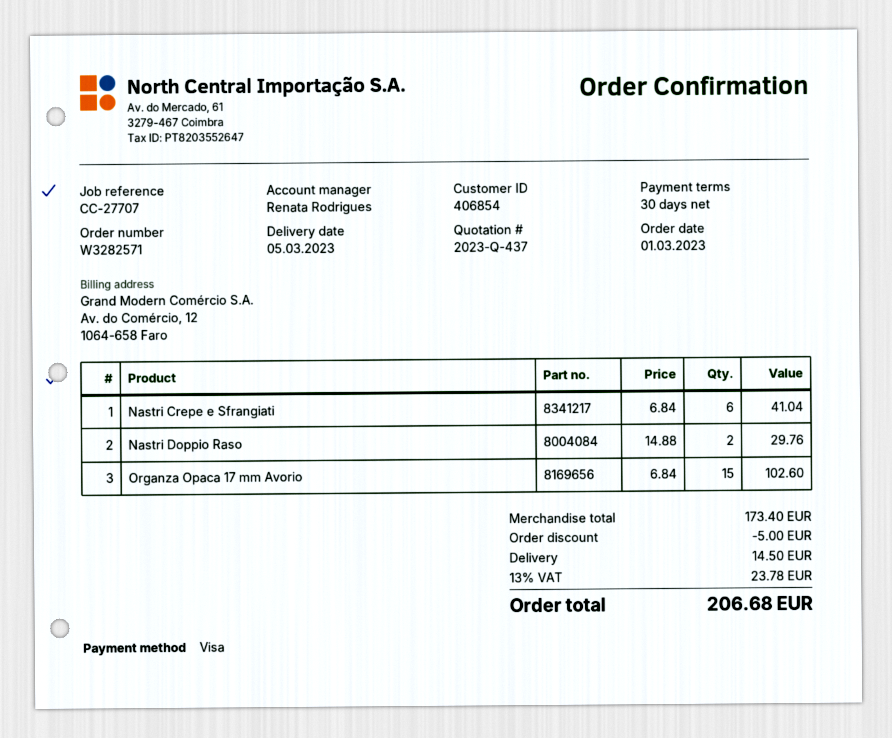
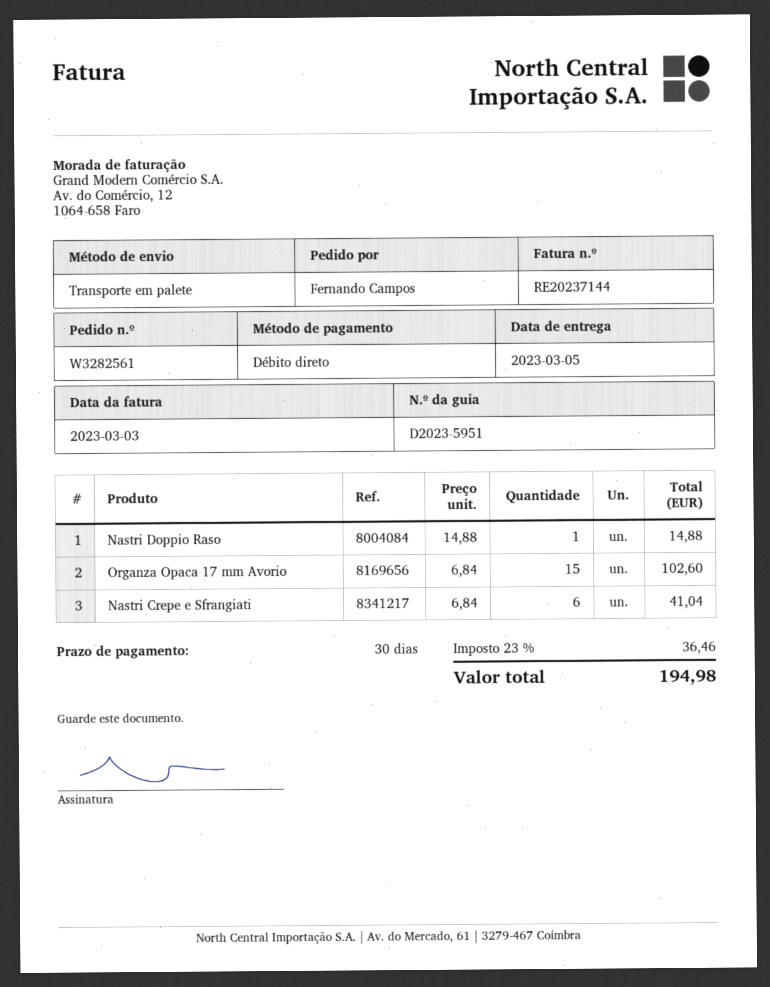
order number: W3282571 -> W3282561
payment method: Visa -> direct debit
Nastri Doppio Raso: 2 x 14.88 = 29.76 -> 1 x 14.88 = 14.88
discount: 5.00 -> none
shipping: 14.50 -> none
tax: 13% = 23.78 -> 23% = 36.46
total: 206.68 -> 194.98

